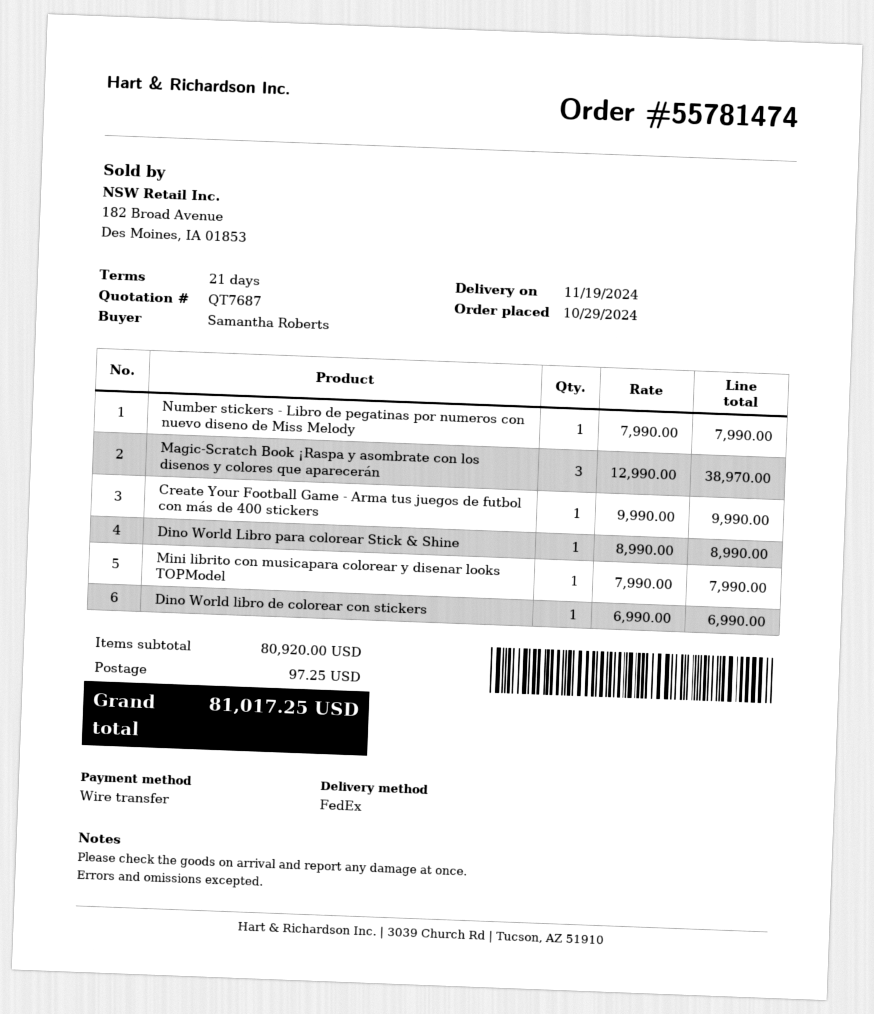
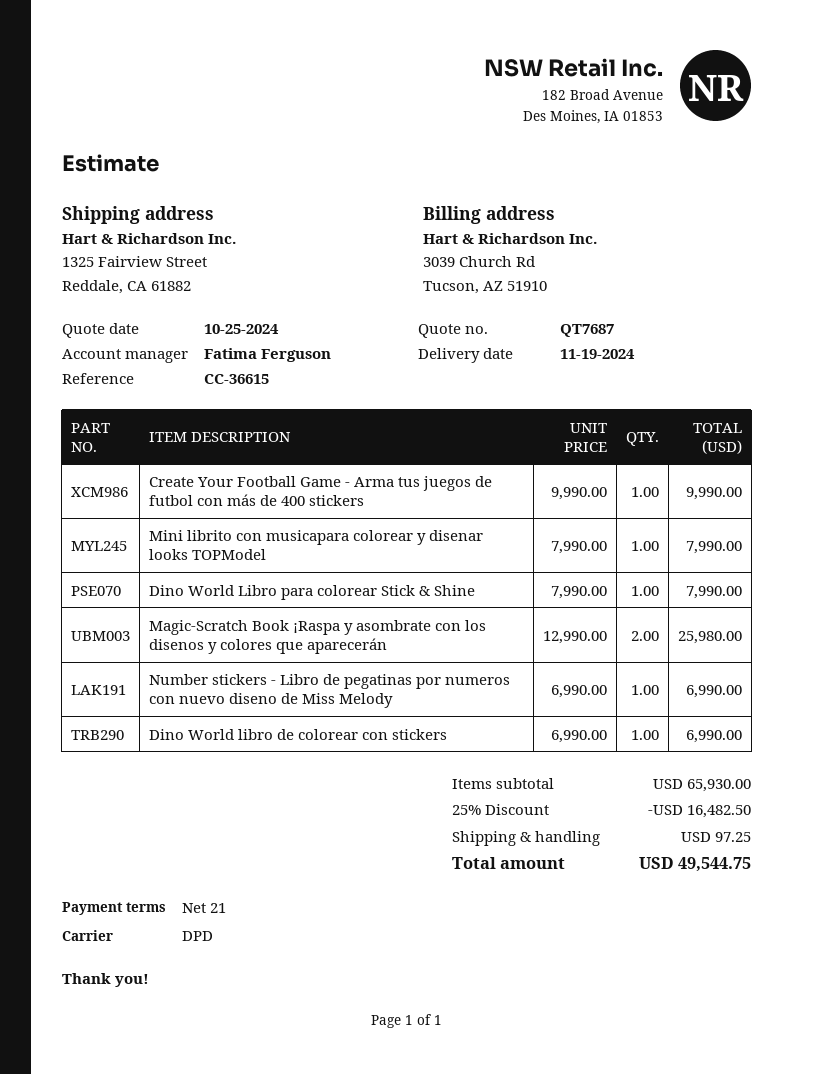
shipping method: FedEx -> DPD
Number stickers - Libro de pegatinas por numeros con nuevo diseno de Miss Melody: 1 x 7990.00 = 7990.00 -> 1 x 6990.00 = 6990.00
Magic-Scratch Book ¡Raspa y asombrate con los disenos y colores que aparecerán: 3 x 12990.00 = 38970.00 -> 2 x 12990.00 = 25980.00
Dino World Libro para colorear Stick & Shine: 1 x 8990.00 = 8990.00 -> 1 x 7990.00 = 7990.00
subtotal: 80920.00 -> 65930.00
discount: none -> 25% = 16482.50
total: 81017.25 -> 49544.75

